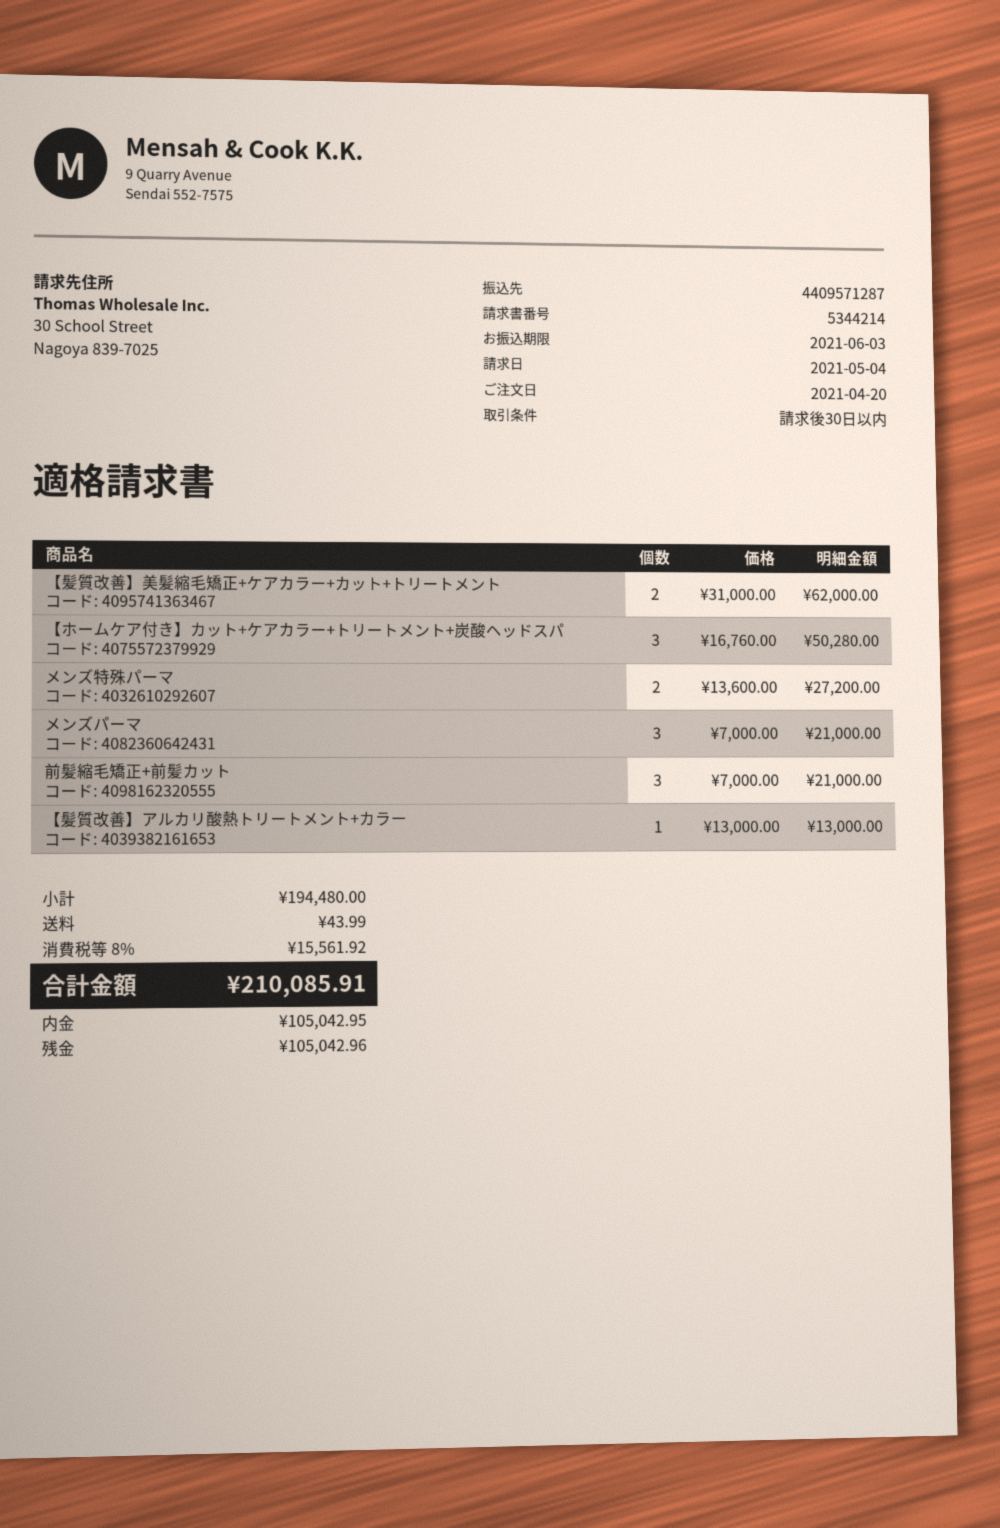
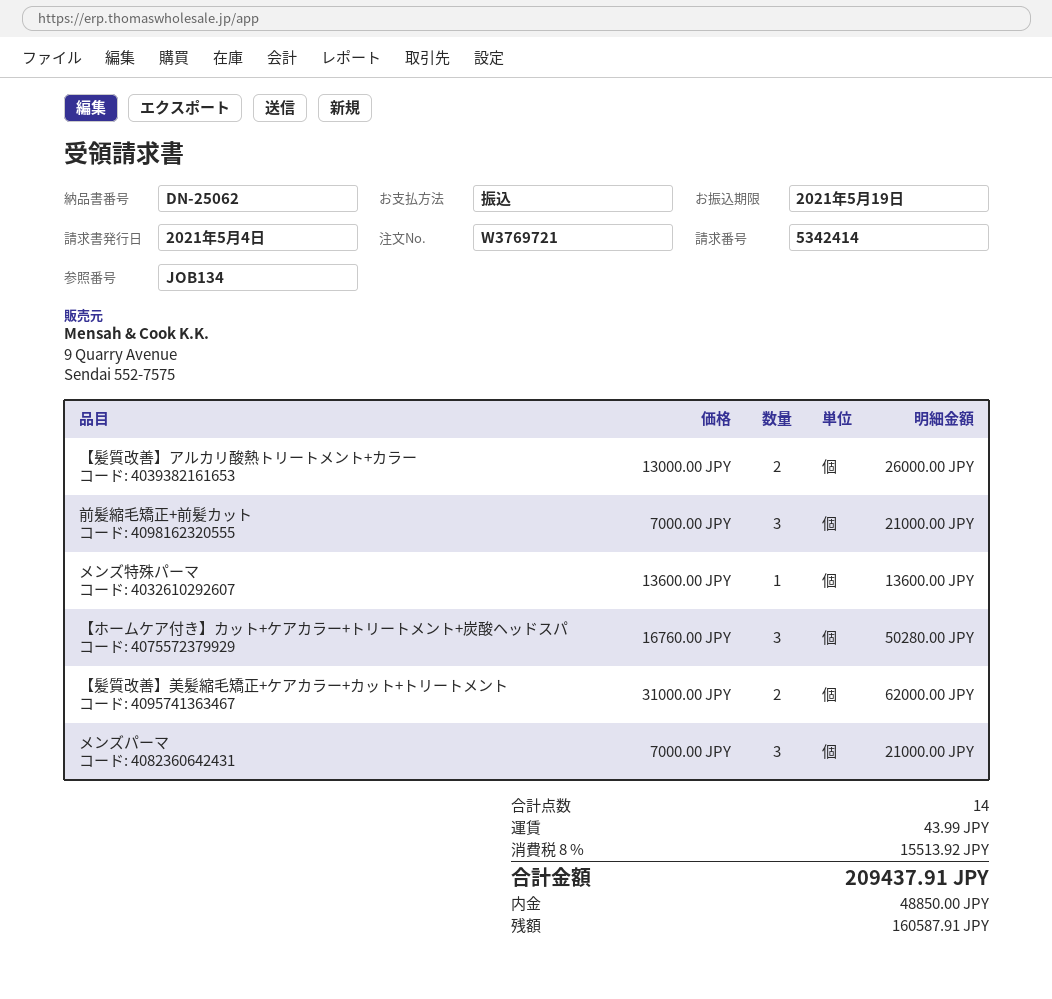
invoice number: 5344214 -> 5342414
due date: 2021-06-03 -> 2021-05-19
メンズ特殊パーマ: 2 x 13600.00 = 27200.00 -> 1 x 13600.00 = 13600.00
【髪質改善】アルカリ酸熱トリートメント+カラー: 1 x 13000.00 = 13000.00 -> 2 x 13000.00 = 26000.00
tax: 8% = 15561.92 -> 8% = 15513.92
total: 210085.91 -> 209437.91
deposit: 105042.95 -> 48850.00
balance: 105042.96 -> 160587.91

